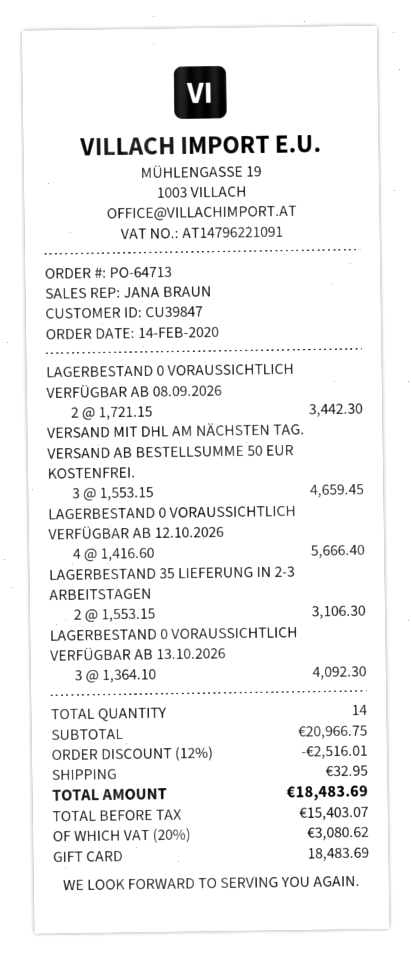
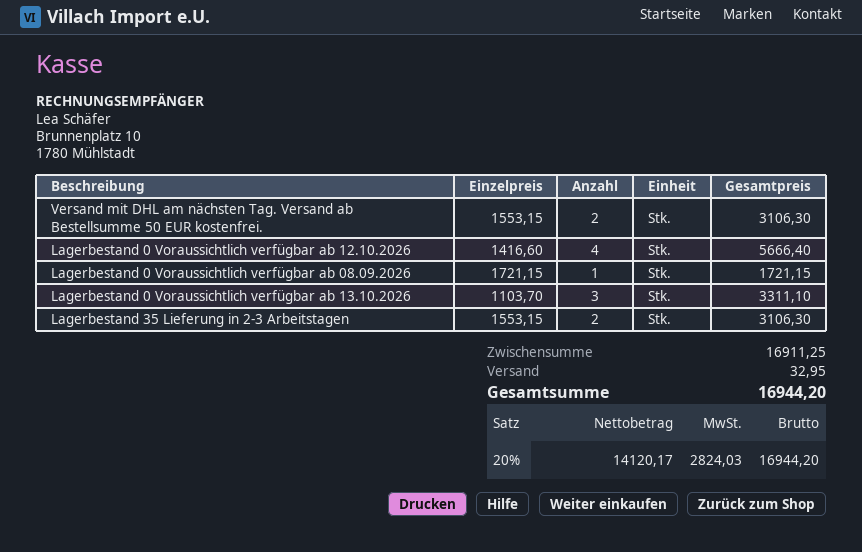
LAGERBESTAND 0 VORAUSSICHTLICH VERFÜGBAR AB 08.09.2026: 2 x 1721.15 = 3442.30 -> 1 x 1721.15 = 1721.15
VERSAND MIT DHL AM NÄCHSTEN TAG. VERSAND AB BESTELLSUMME 50 EUR KOSTENFREI.: 3 x 1553.15 = 4659.45 -> 2 x 1553.15 = 3106.30
LAGERBESTAND 0 VORAUSSICHTLICH VERFÜGBAR AB 13.10.2026: 3 x 1364.10 = 4092.30 -> 3 x 1103.70 = 3311.10
subtotal: 20966.75 -> 16911.25
discount: 12% = 2516.01 -> none
net: 15403.07 -> 14120.17
tax: 20% = 3080.62 -> 20% = 2824.03
total: 18483.69 -> 16944.20

